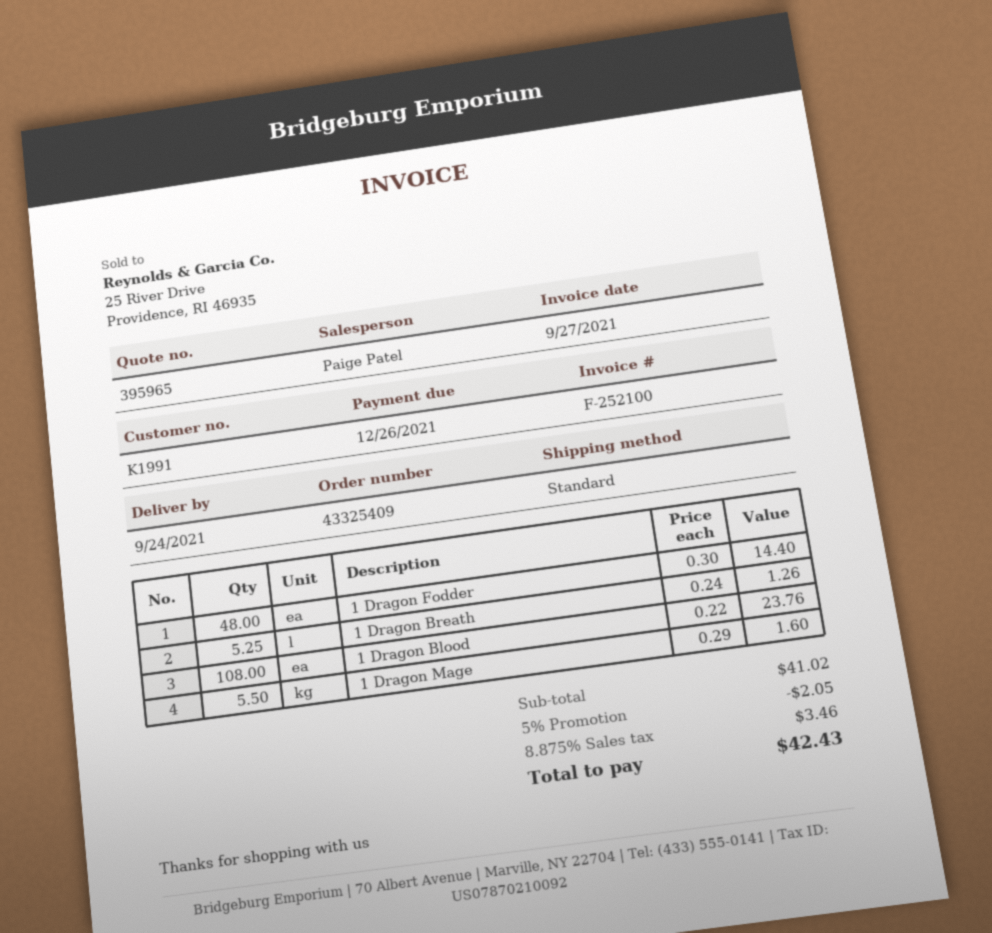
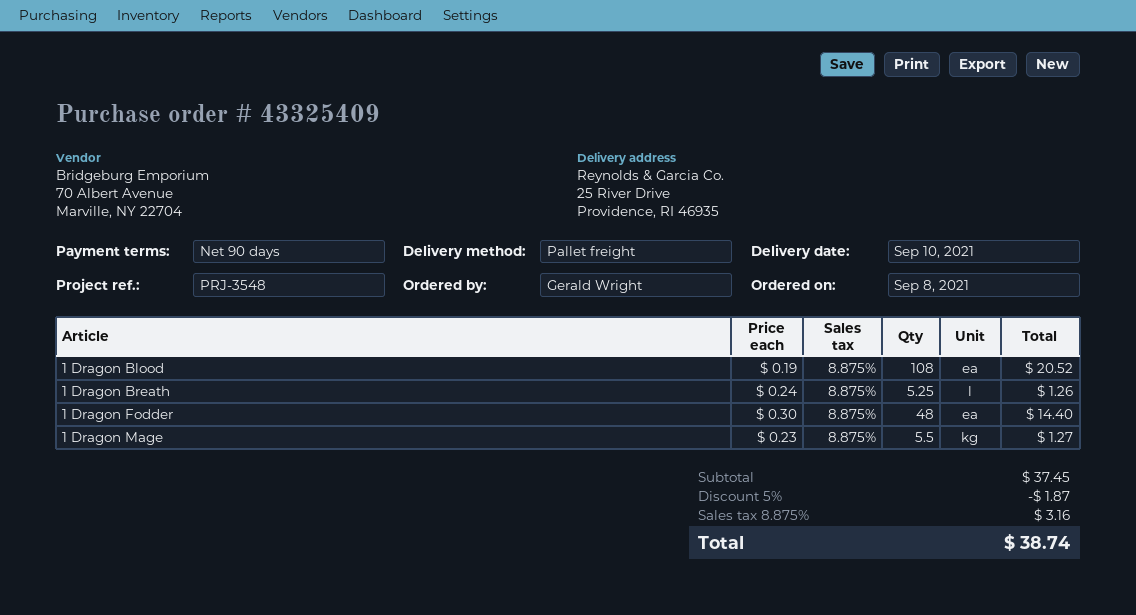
delivery date: 2021-09-24 -> 2021-09-10
shipping method: standard -> pallet freight
1 Dragon Blood: 108 x 0.22 = 23.76 -> 108 x 0.19 = 20.52
1 Dragon Mage: 5.5 x 0.29 = 1.60 -> 5.5 x 0.23 = 1.27
subtotal: 41.02 -> 37.45
discount: 5% = 2.05 -> 5% = 1.87
tax: 8.875% = 3.46 -> 8.875% = 3.16
total: 42.43 -> 38.74

